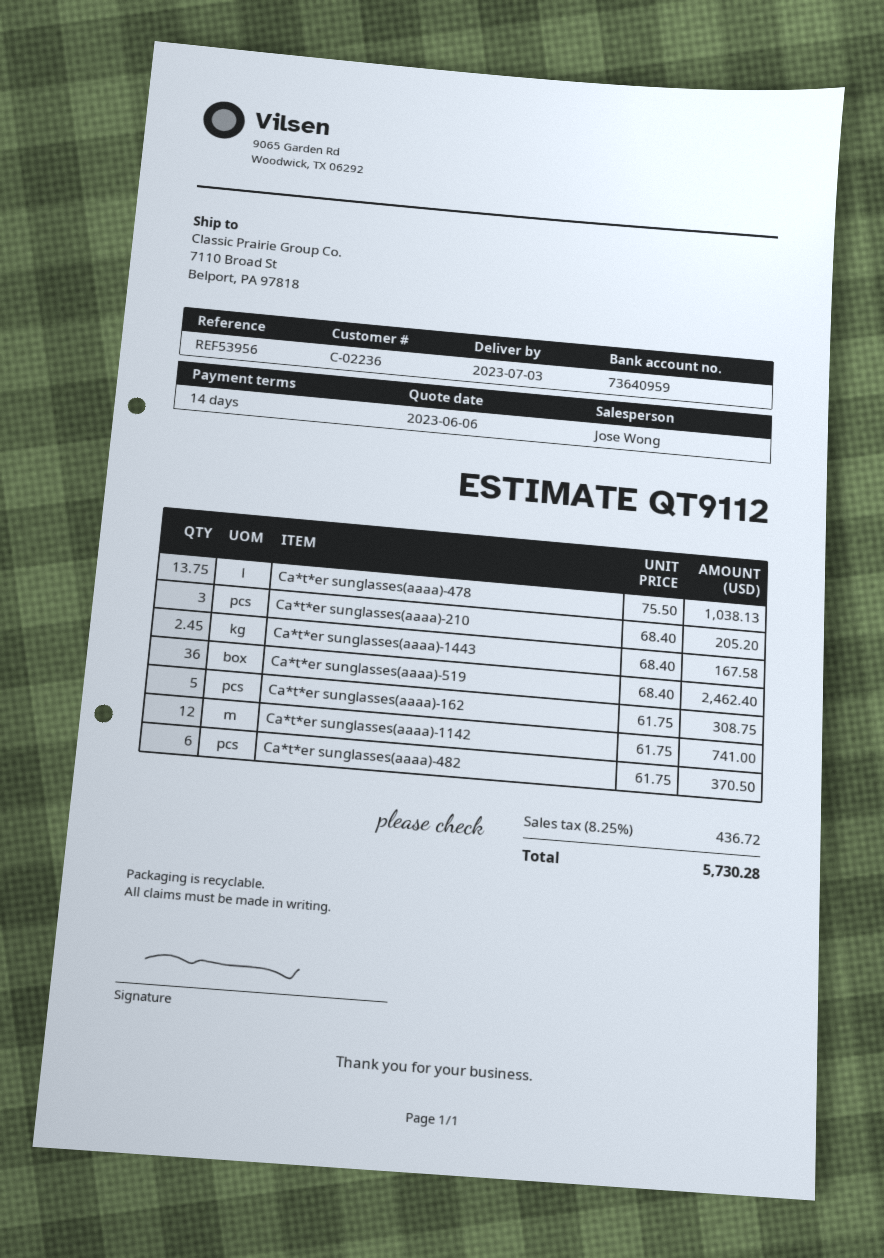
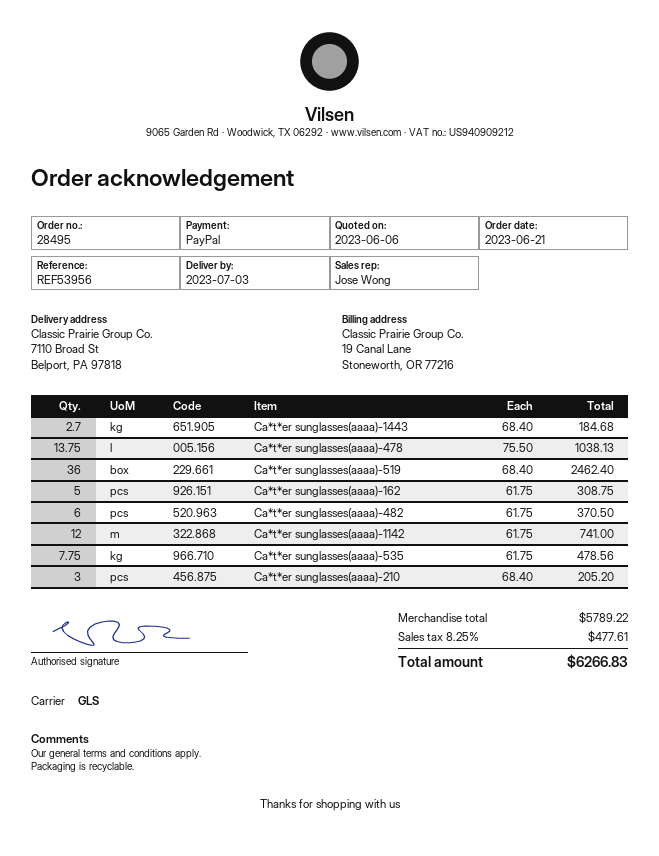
Ca*t*er sunglasses(aaaa)-1443: 2.45 x 68.40 = 167.58 -> 2.7 x 68.40 = 184.68
Ca*t*er sunglasses(aaaa)-535: none -> 7.75 x 61.75 = 478.56
tax: 8.25% = 436.72 -> 8.25% = 477.61
total: 5730.28 -> 6266.83

